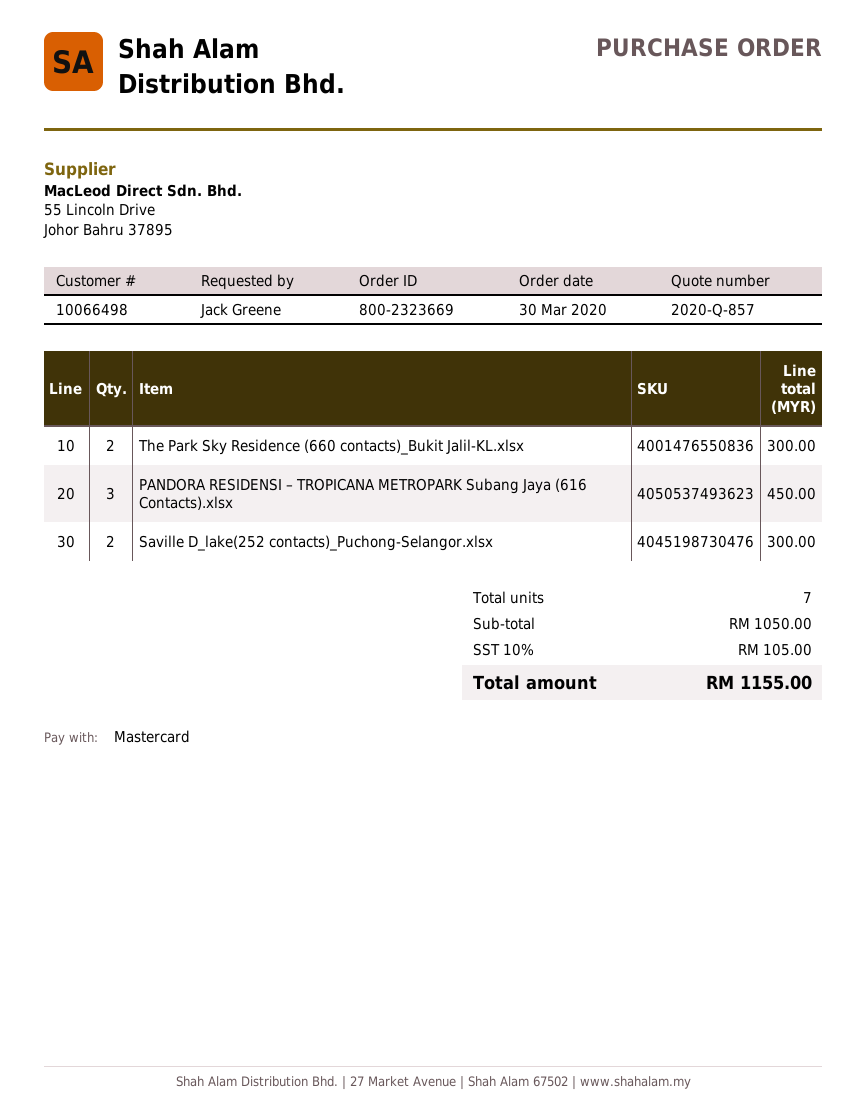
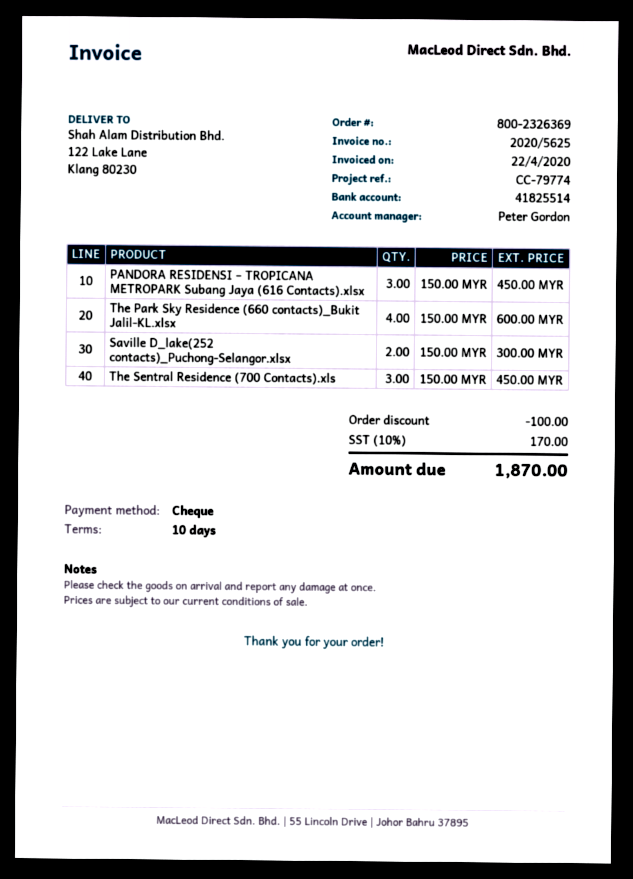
order number: 800-2323669 -> 800-2326369
payment method: Mastercard -> cheque
The Park Sky Residence (660 contacts)_Bukit Jalil-KL.xlsx: 2 for 300.00 -> 4 for 600.00
The Sentral Residence (700 Contacts).xls: none -> 3 for 450.00
discount: none -> 100.00
tax: 10% = 105.00 -> 10% = 170.00
total: 1155.00 -> 1870.00

